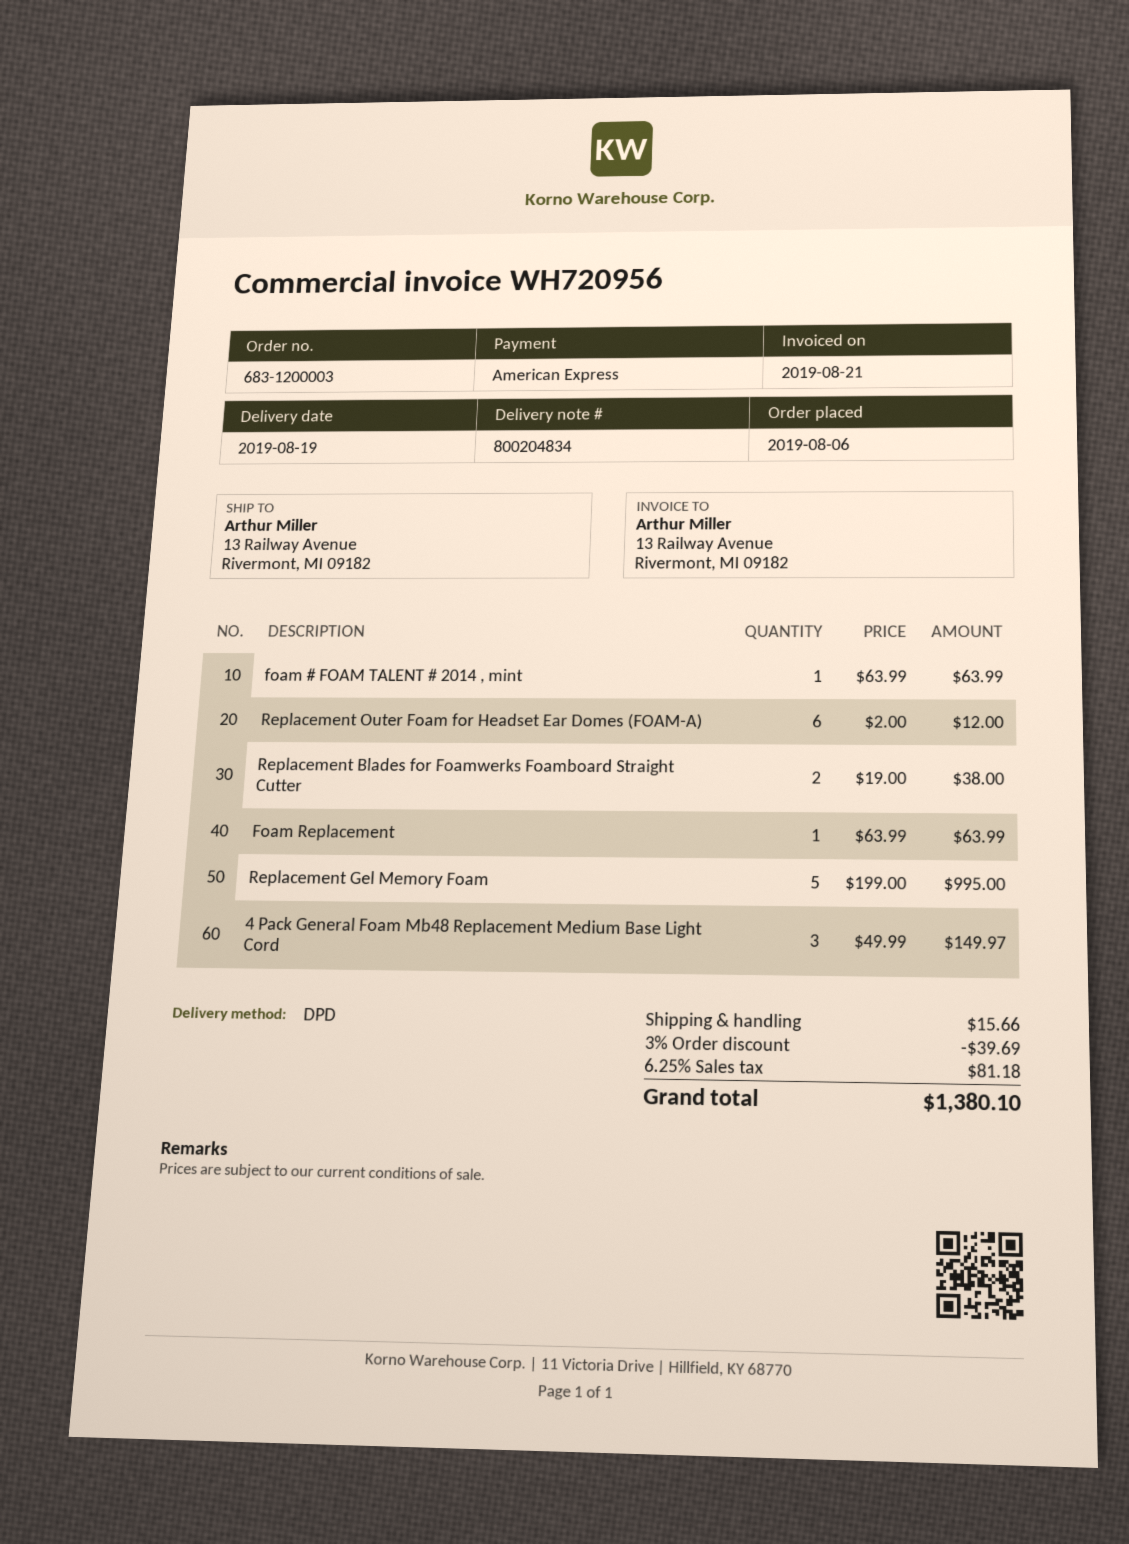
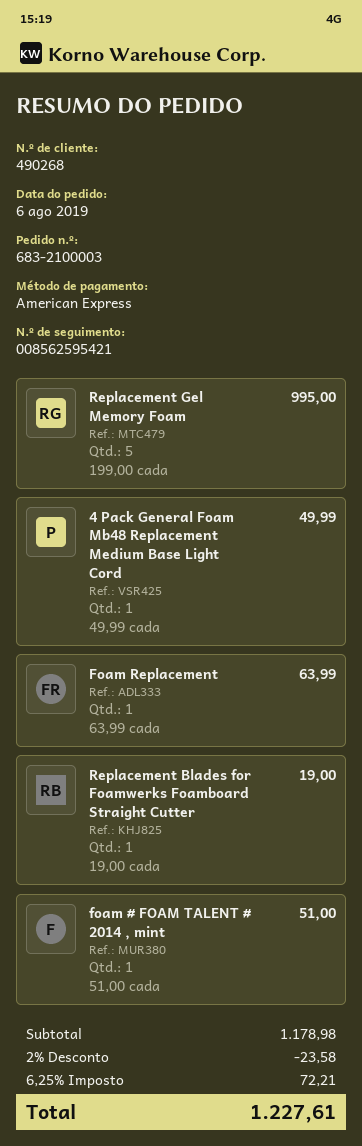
order number: 683-1200003 -> 683-2100003
foam # FOAM TALENT # 2014 , mint: 1 x 63.99 = 63.99 -> 1 x 51.00 = 51.00
Replacement Outer Foam for Headset Ear Domes (FOAM-A): 6 x 2.00 = 12.00 -> none
Replacement Blades for Foamwerks Foamboard Straight Cutter: 2 x 19.00 = 38.00 -> 1 x 19.00 = 19.00
4 Pack General Foam Mb48 Replacement Medium Base Light Cord: 3 x 49.99 = 149.97 -> 1 x 49.99 = 49.99
discount: 3% = 39.69 -> 2% = 23.58
shipping: 15.66 -> none
tax: 6.25% = 81.18 -> 6.25% = 72.21
total: 1380.10 -> 1227.61

